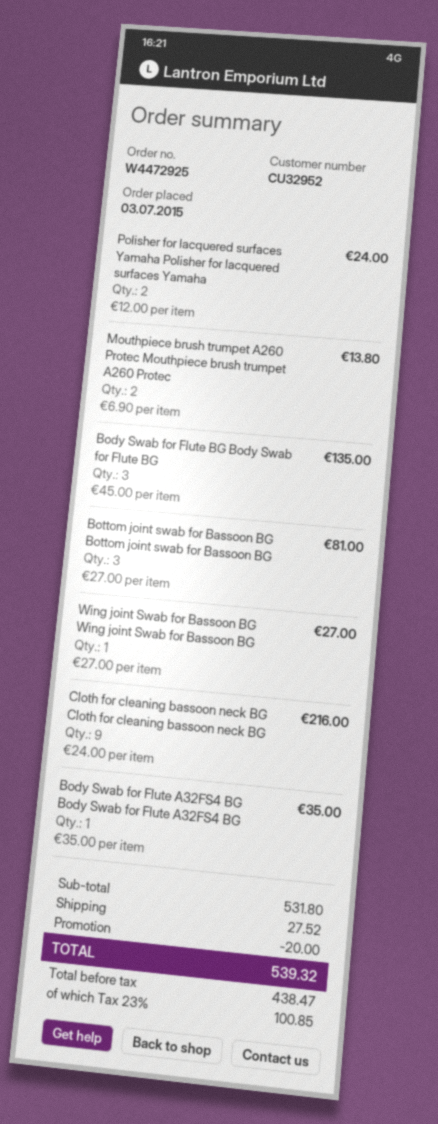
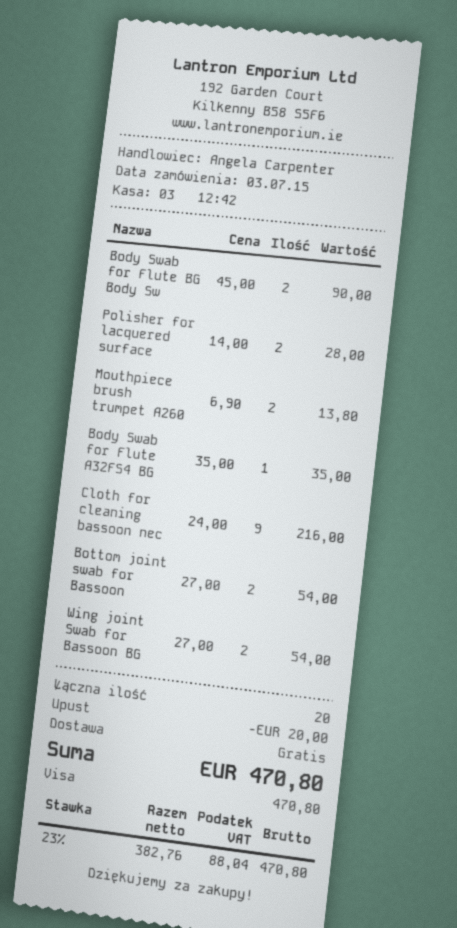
Polisher for lacquered surfaces Yamaha Polisher for lacquered surfaces Yamaha: 2 x 12.00 = 24.00 -> 2 x 14.00 = 28.00
Body Swab for Flute BG Body Swab for Flute BG: 3 x 45.00 = 135.00 -> 2 x 45.00 = 90.00
Bottom joint swab for Bassoon BG Bottom joint swab for Bassoon BG: 3 x 27.00 = 81.00 -> 2 x 27.00 = 54.00
Wing joint Swab for Bassoon BG Wing joint Swab for Bassoon BG: 1 x 27.00 = 27.00 -> 2 x 27.00 = 54.00
shipping: 27.52 -> 0.00
net: 438.47 -> 382.76
tax: 23% = 100.85 -> 23% = 88.04
total: 539.32 -> 470.80

